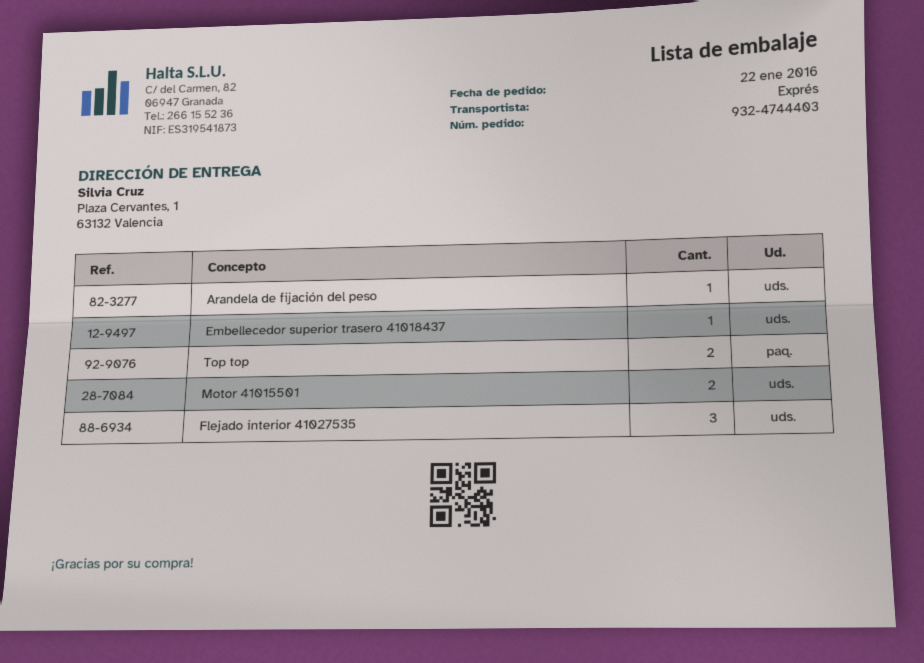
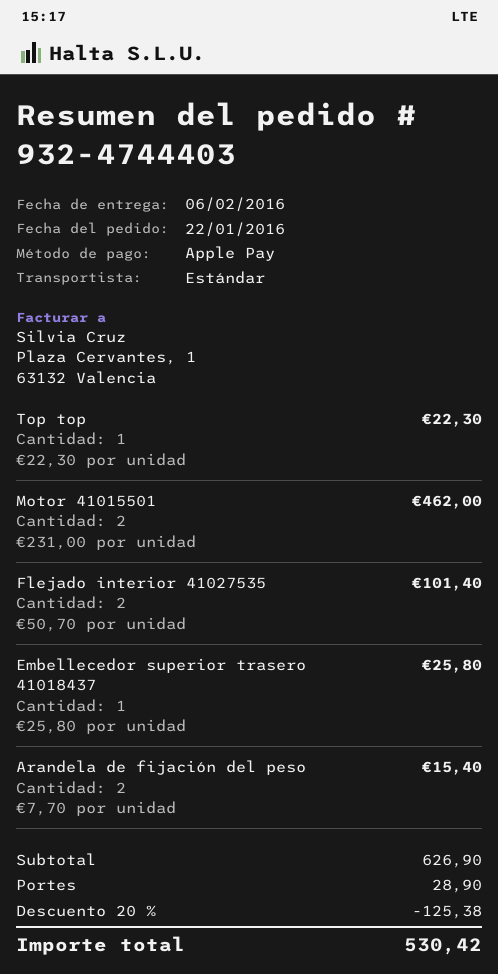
shipping method: express -> standard
Arandela de fijación del peso: 1 -> 2
Top top: 2 -> 1
Flejado interior 41027535: 3 -> 2

